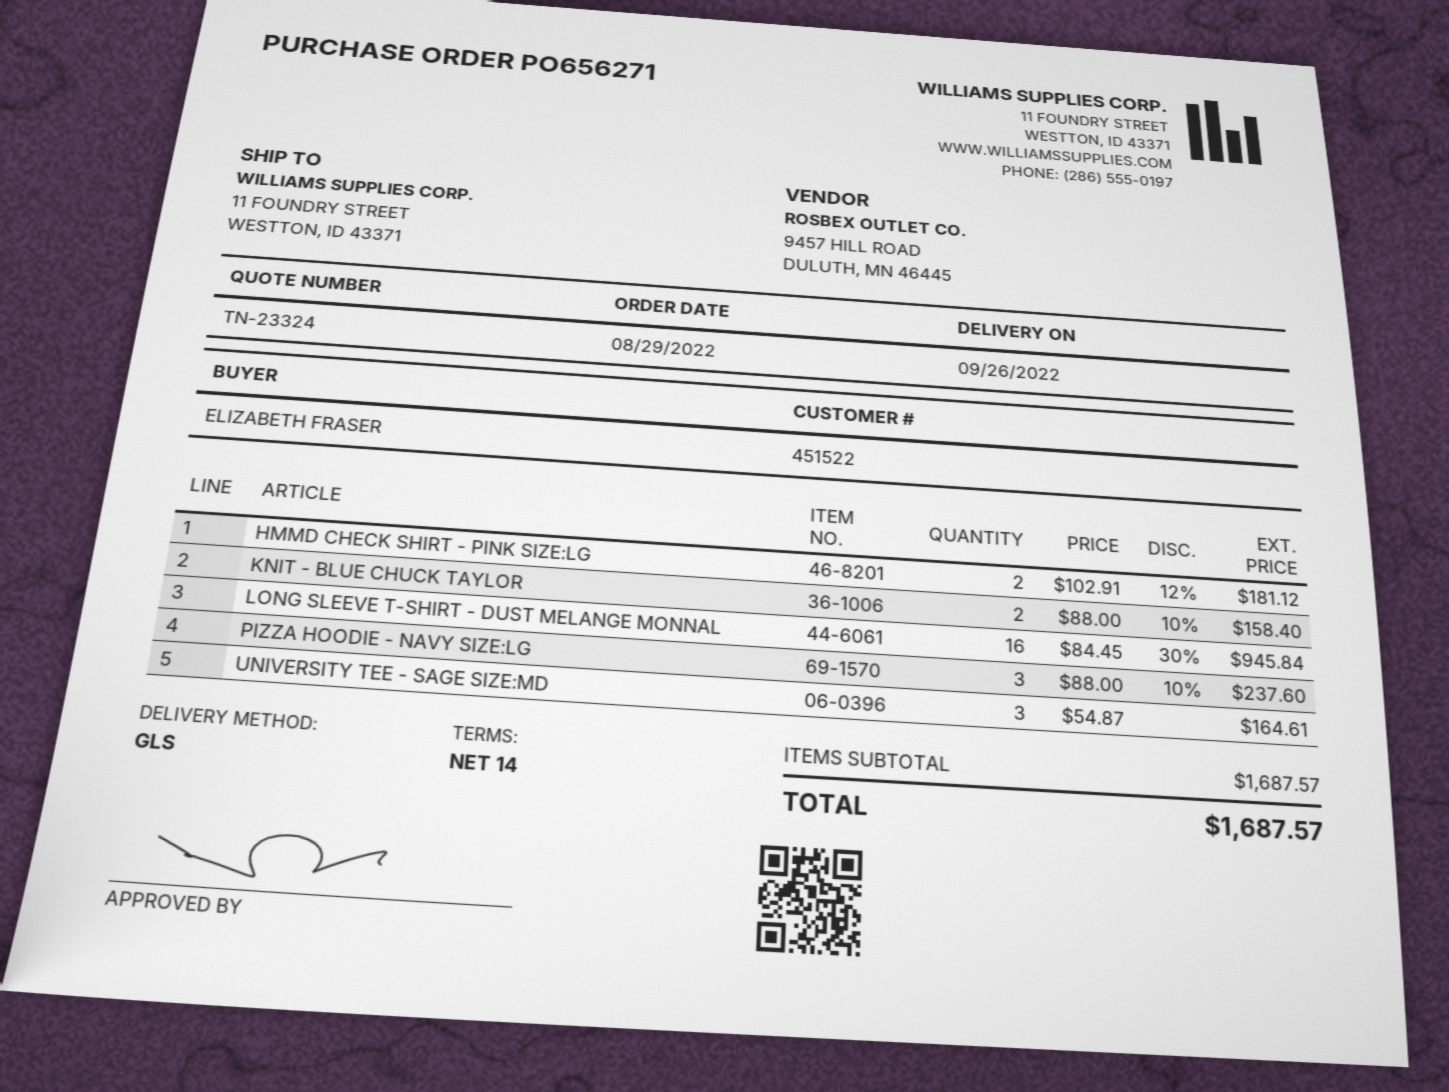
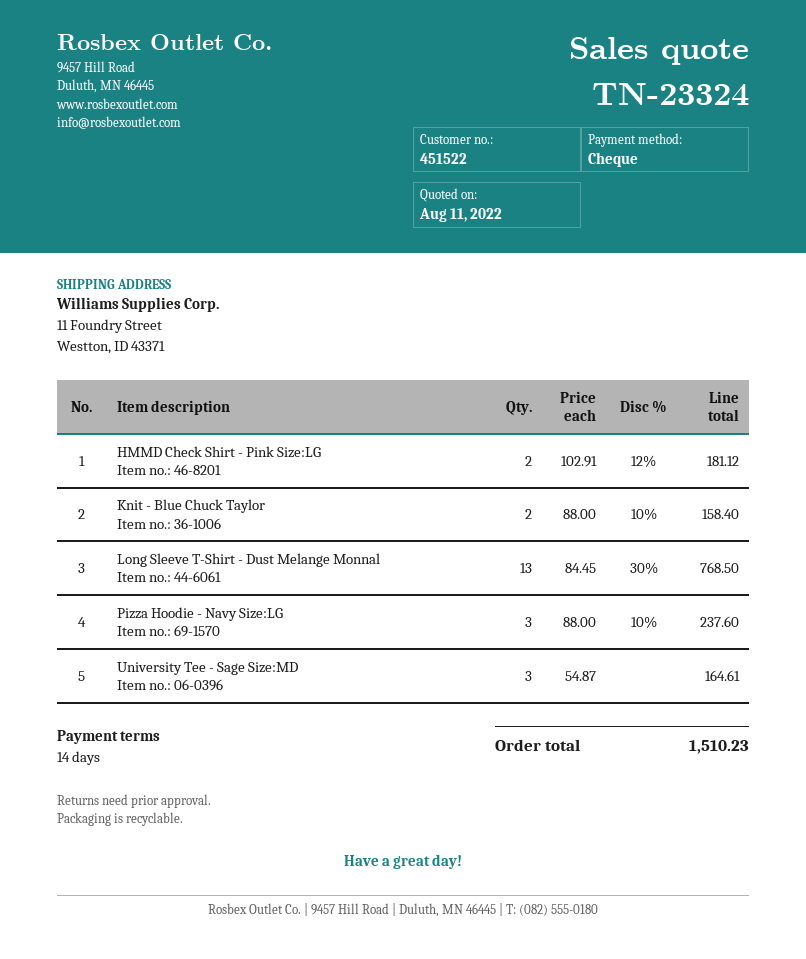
LONG SLEEVE T-SHIRT - DUST MELANGE MONNAL: 16 x 84.45 - 30% = 945.84 -> 13 x 84.45 - 30% = 768.50
total: 1687.57 -> 1510.23

